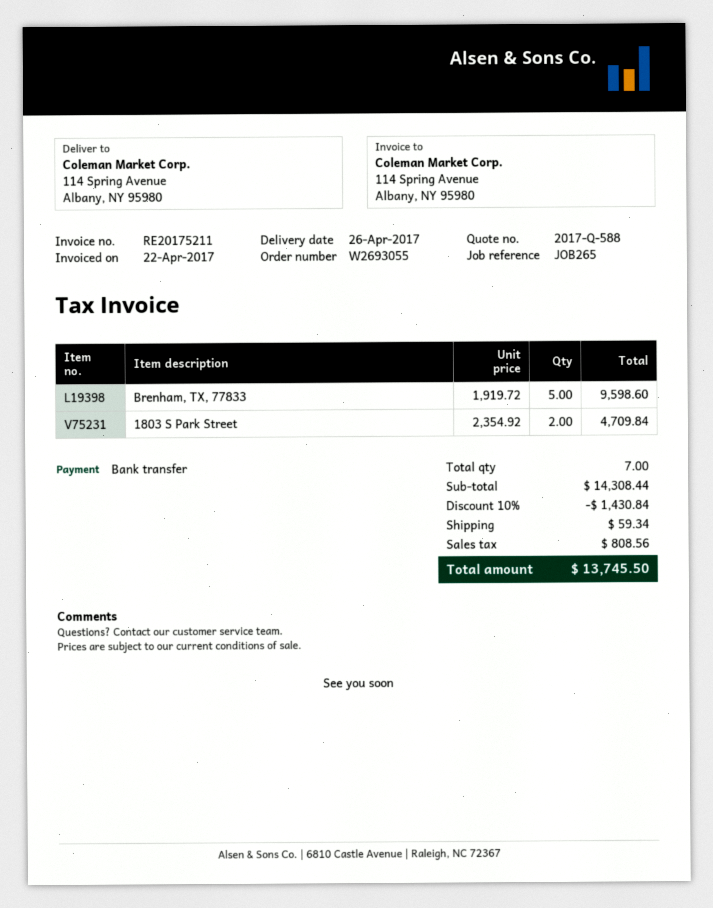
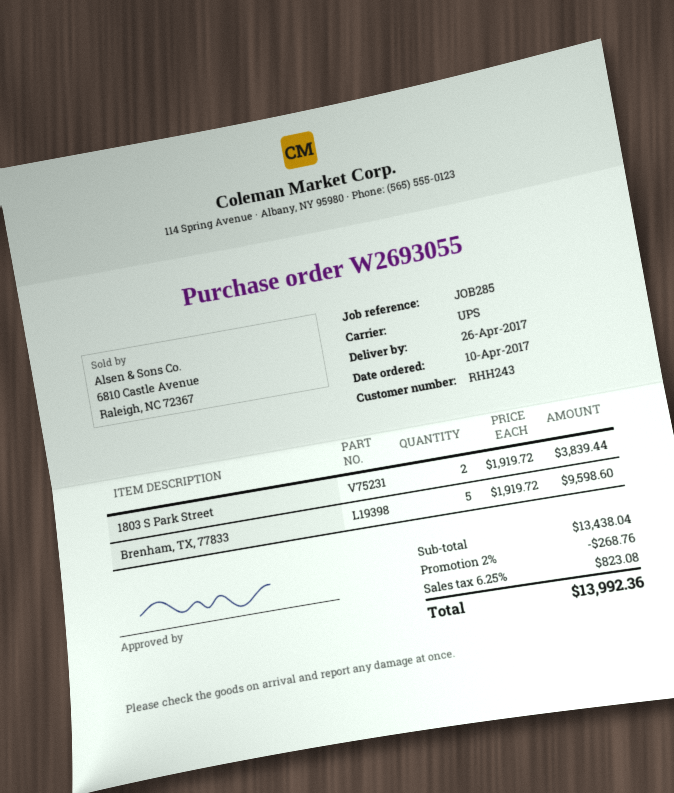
reference: JOB265 -> JOB285
1803 S Park Street: 2 x 2354.92 = 4709.84 -> 2 x 1919.72 = 3839.44
subtotal: 14308.44 -> 13438.04
discount: 10% = 1430.84 -> 2% = 268.76
shipping: 59.34 -> none
tax: 808.56 -> 823.08
total: 13745.50 -> 13992.36

